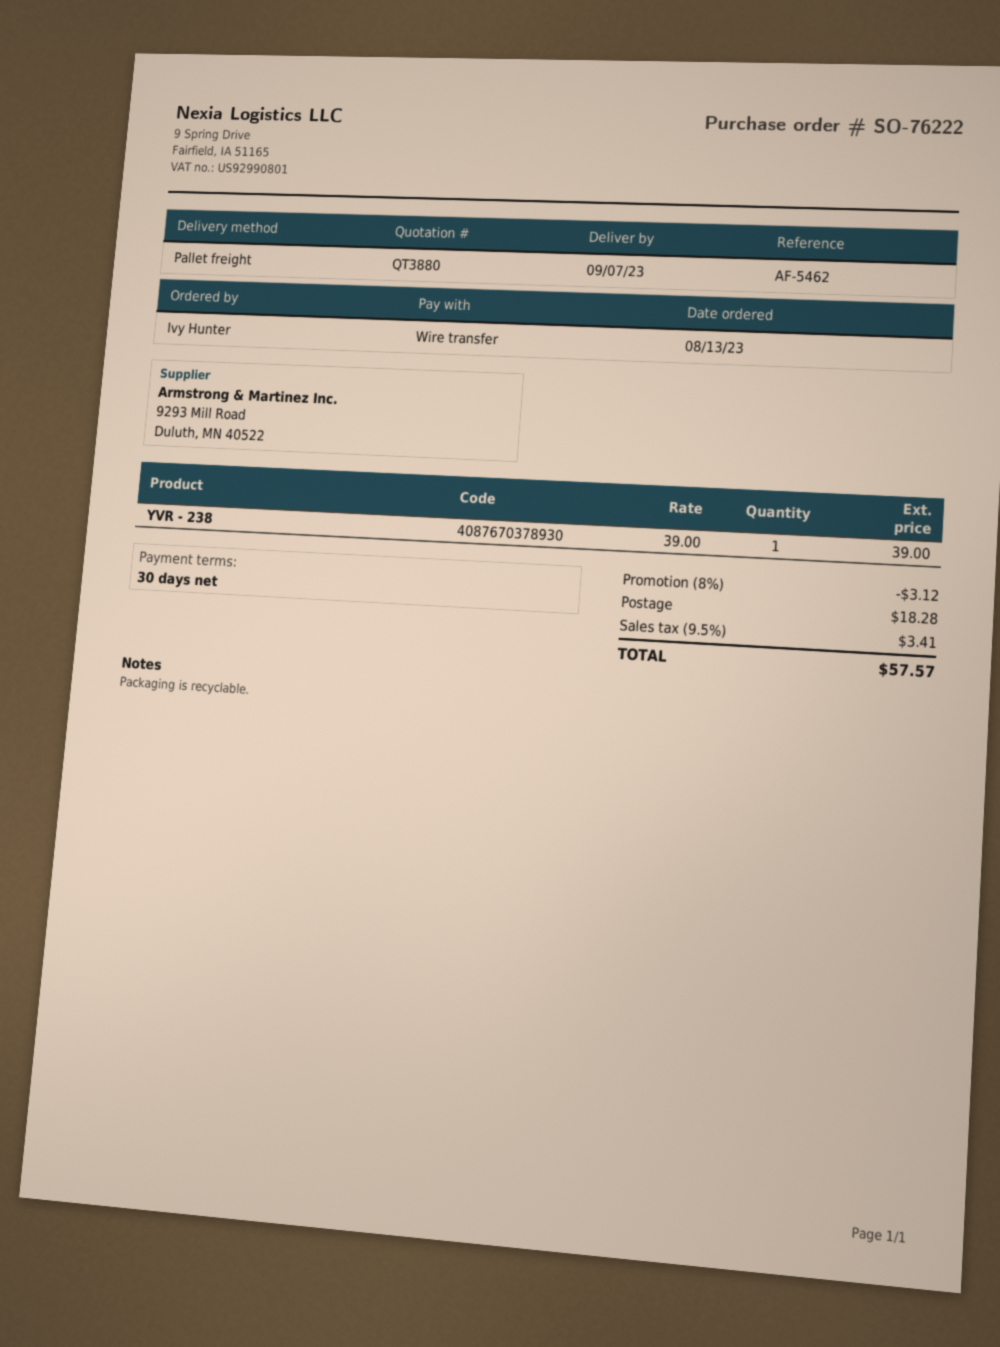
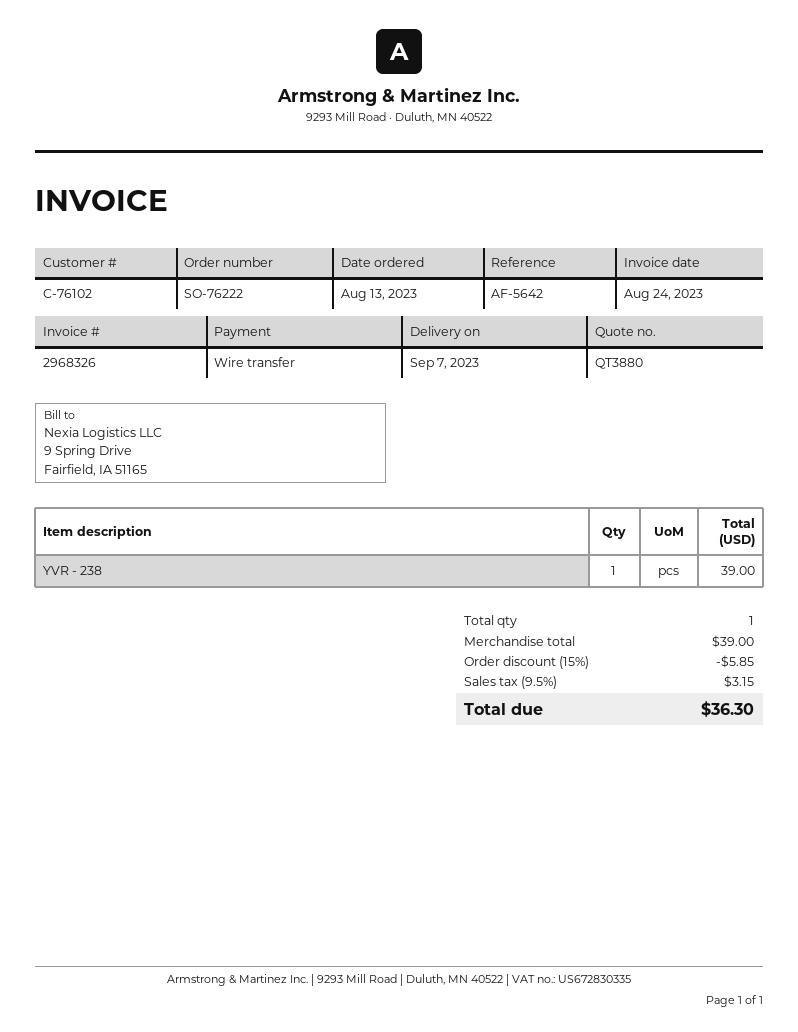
reference: AF-5462 -> AF-5642
discount: 8% = 3.12 -> 15% = 5.85
shipping: 18.28 -> none
tax: 9.5% = 3.41 -> 9.5% = 3.15
total: 57.57 -> 36.30

